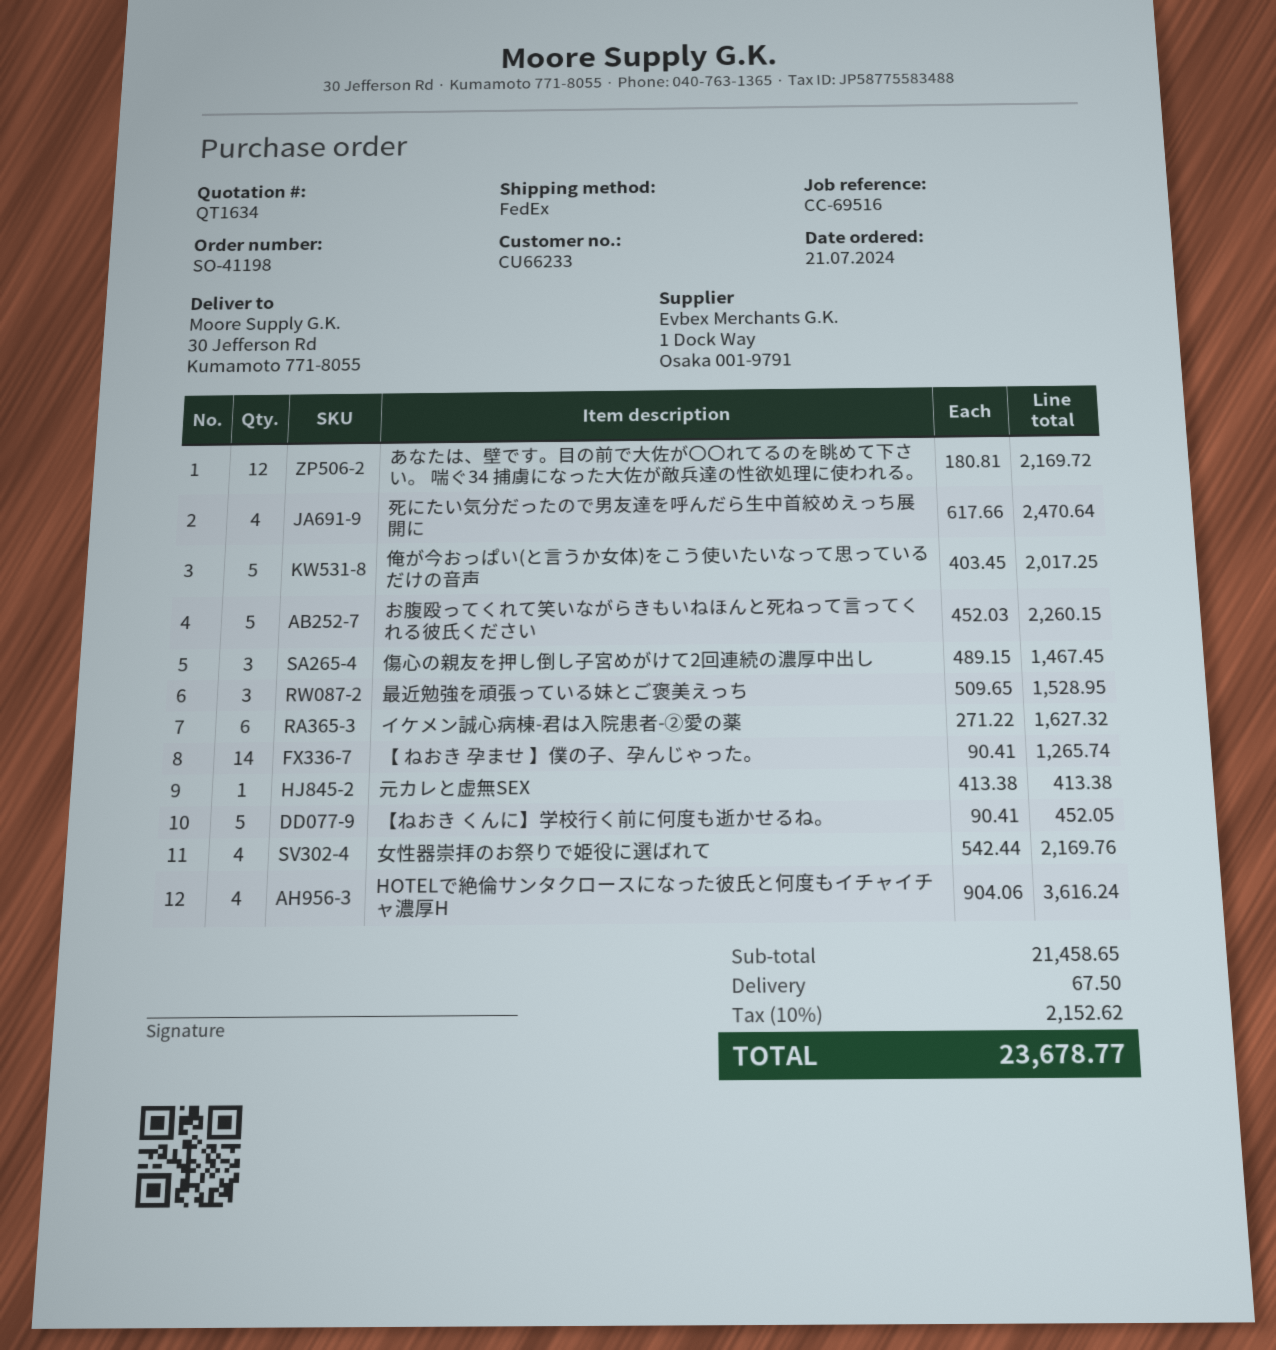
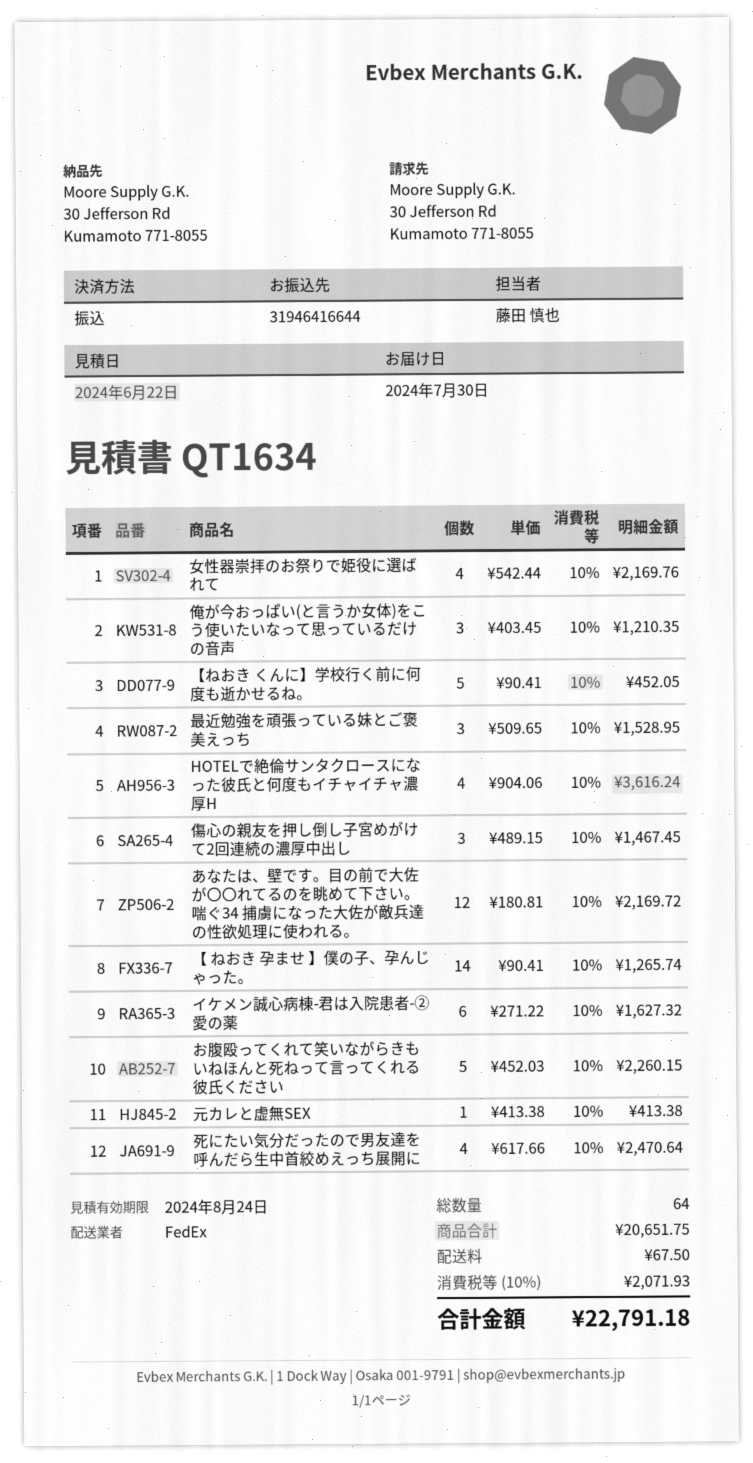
俺が今おっぱい(と言うか女体)をこう使いたいなって思っているだけの音声: 5 x 403.45 = 2017.25 -> 3 x 403.45 = 1210.35
subtotal: 21458.65 -> 20651.75
tax: 10% = 2152.62 -> 10% = 2071.93
total: 23678.77 -> 22791.18

